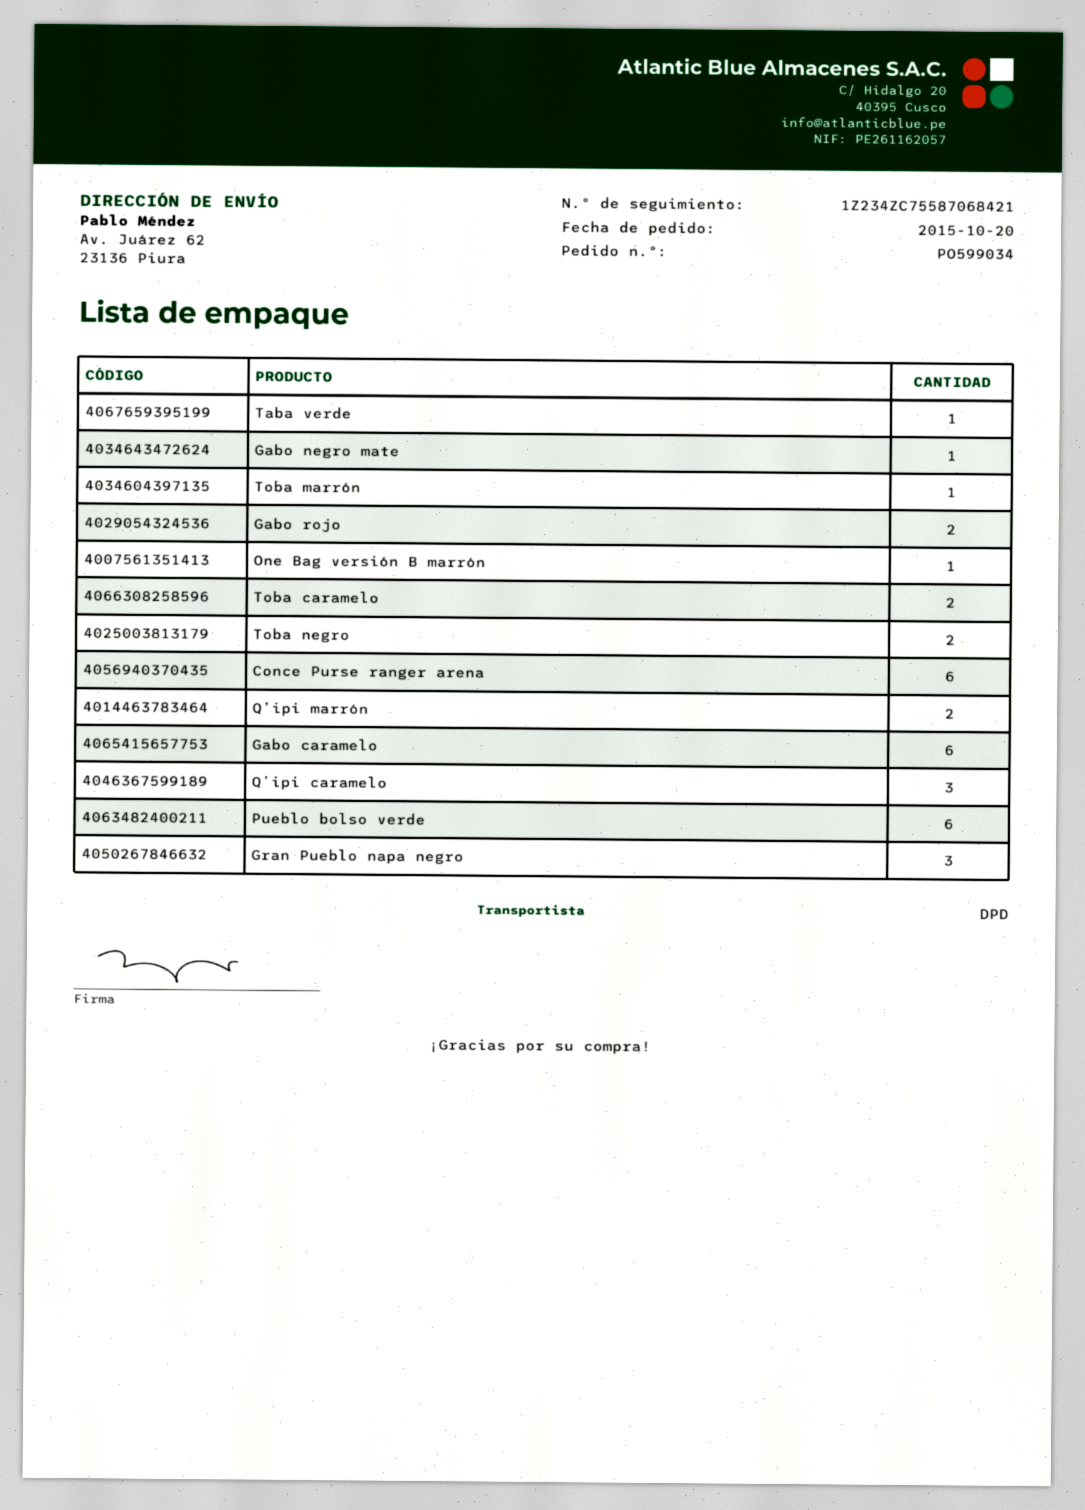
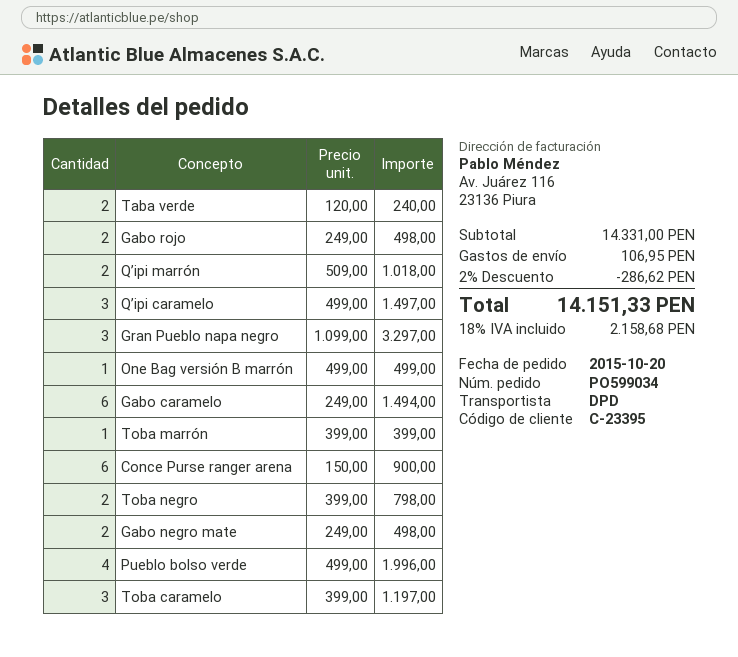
Taba verde: 1 -> 2
Gabo negro mate: 1 -> 2
Toba caramelo: 2 -> 3
Pueblo bolso verde: 6 -> 4

